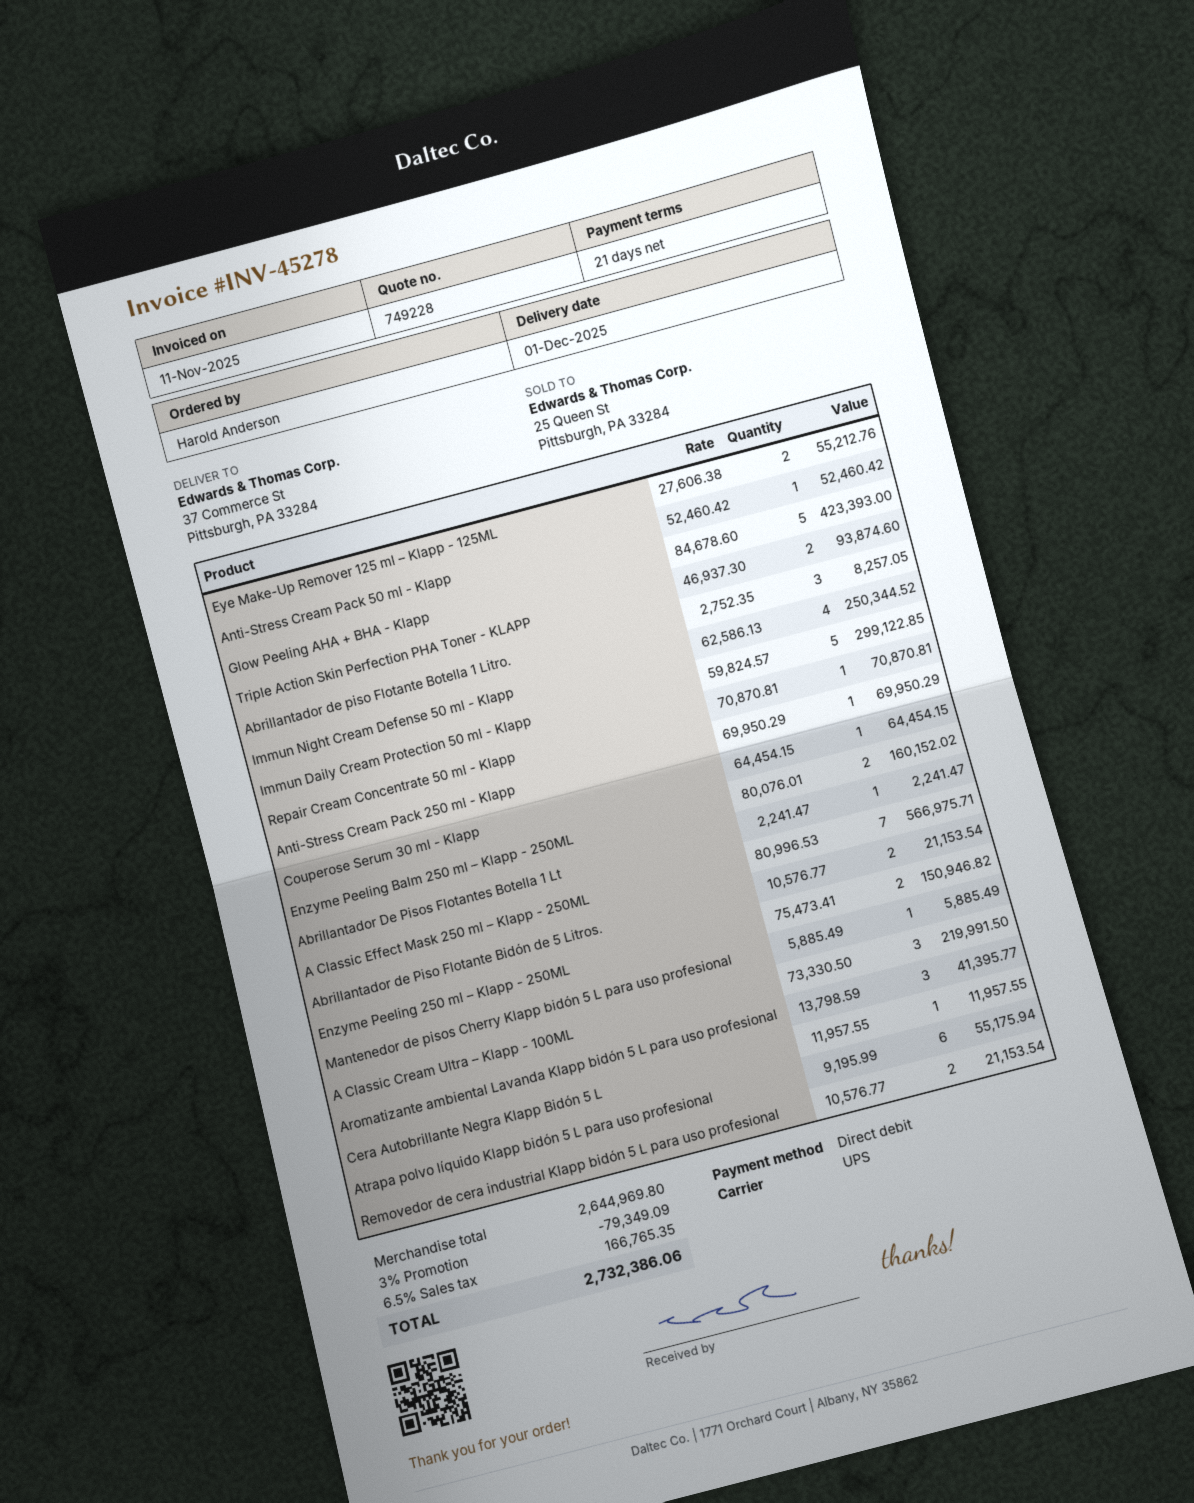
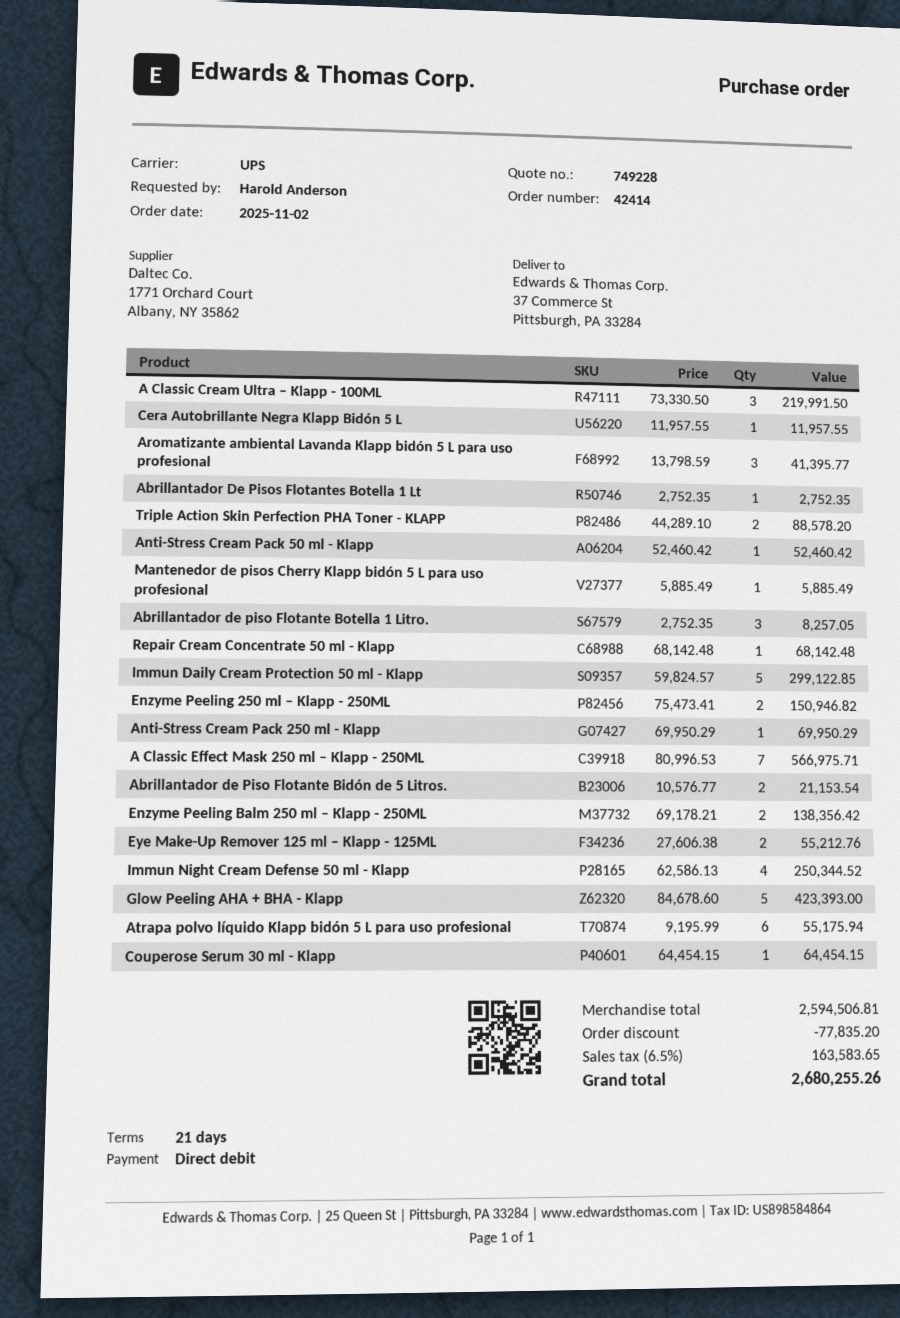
Triple Action Skin Perfection PHA Toner - KLAPP: 2 x 46937.30 = 93874.60 -> 2 x 44289.10 = 88578.20
Repair Cream Concentrate 50 ml - Klapp: 1 x 70870.81 = 70870.81 -> 1 x 68142.48 = 68142.48
Enzyme Peeling Balm 250 ml – Klapp - 250ML: 2 x 80076.01 = 160152.02 -> 2 x 69178.21 = 138356.42
Abrillantador De Pisos Flotantes Botella 1 Lt: 1 x 2241.47 = 2241.47 -> 1 x 2752.35 = 2752.35
Removedor de cera industrial Klapp bidón 5 L para uso profesional: 2 x 10576.77 = 21153.54 -> none
subtotal: 2644969.80 -> 2594506.81
discount: 79349.09 -> 77835.20
tax: 6.5% = 166765.35 -> 6.5% = 163583.65
total: 2732386.06 -> 2680255.26

